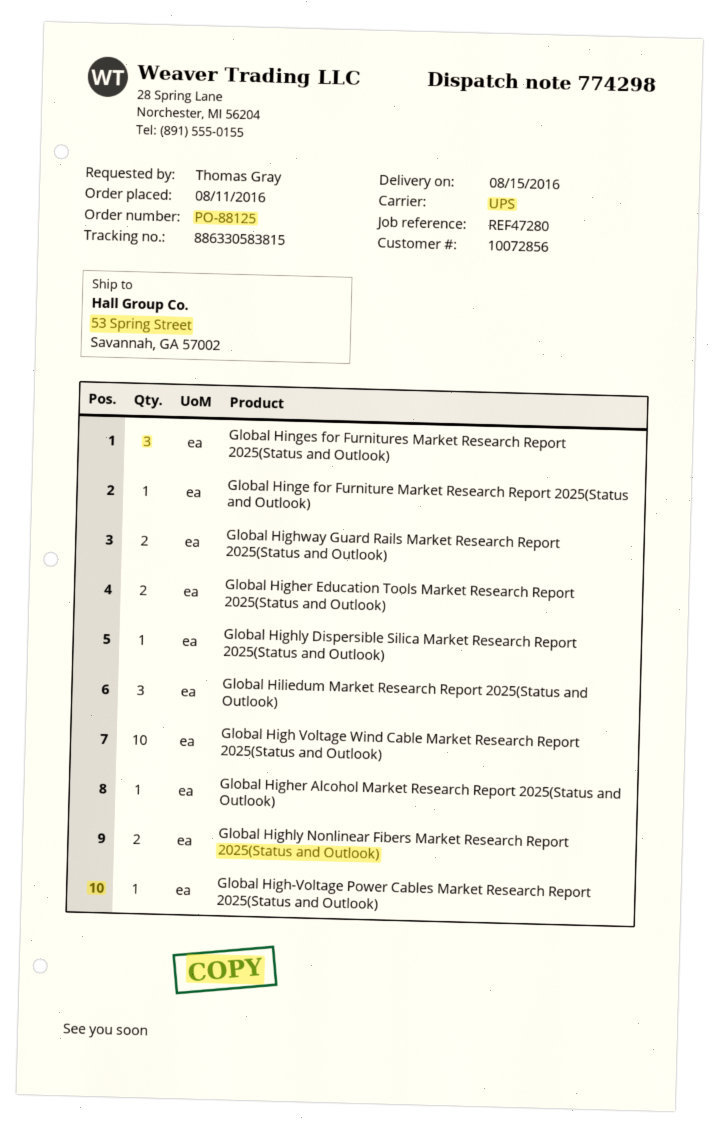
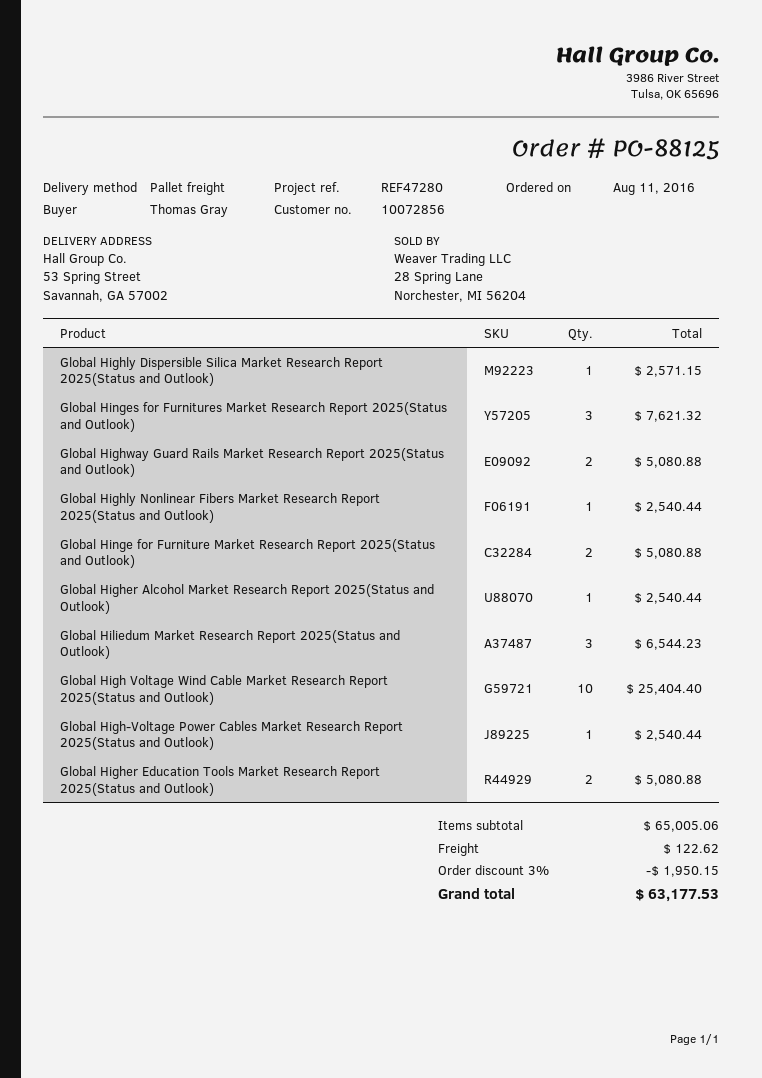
shipping method: UPS -> pallet freight
Global Hinge for Furniture Market Research Report 2025(Status and Outlook): 1 -> 2
Global Highly Nonlinear Fibers Market Research Report 2025(Status and Outlook): 2 -> 1

